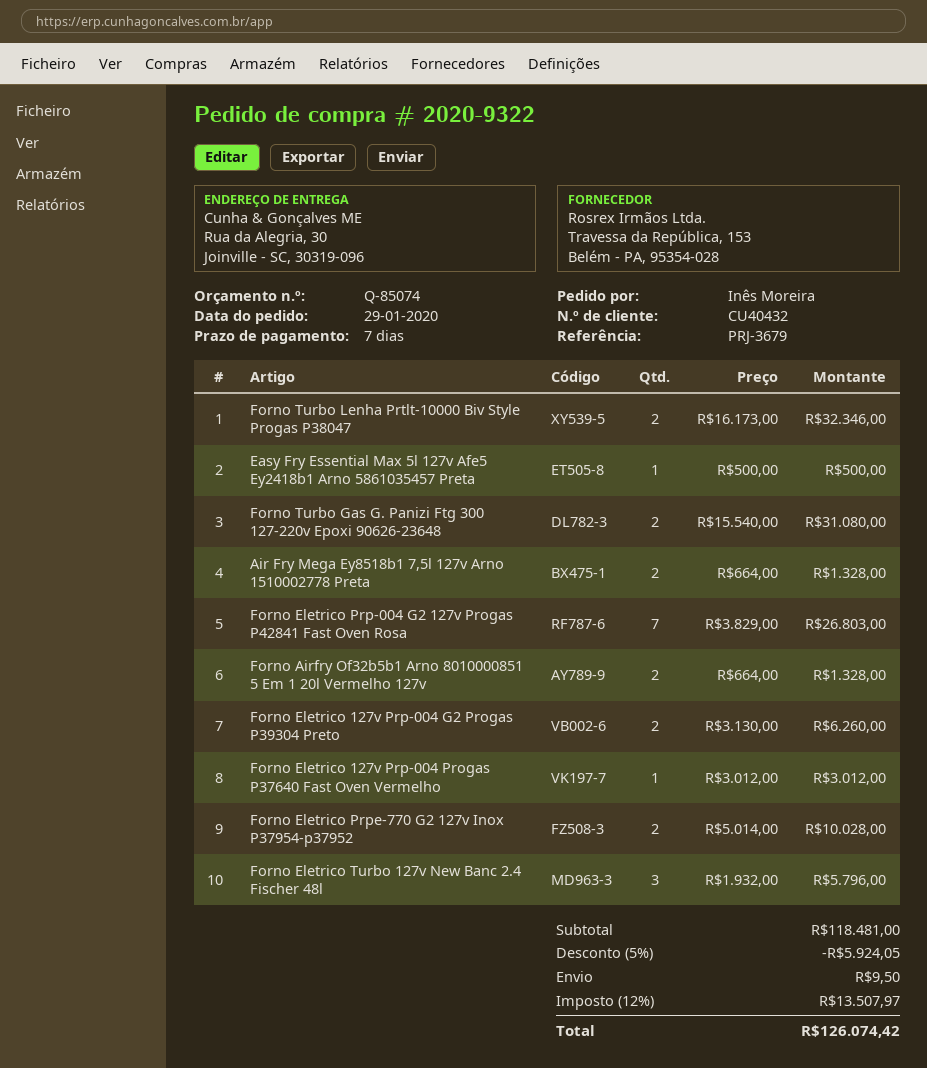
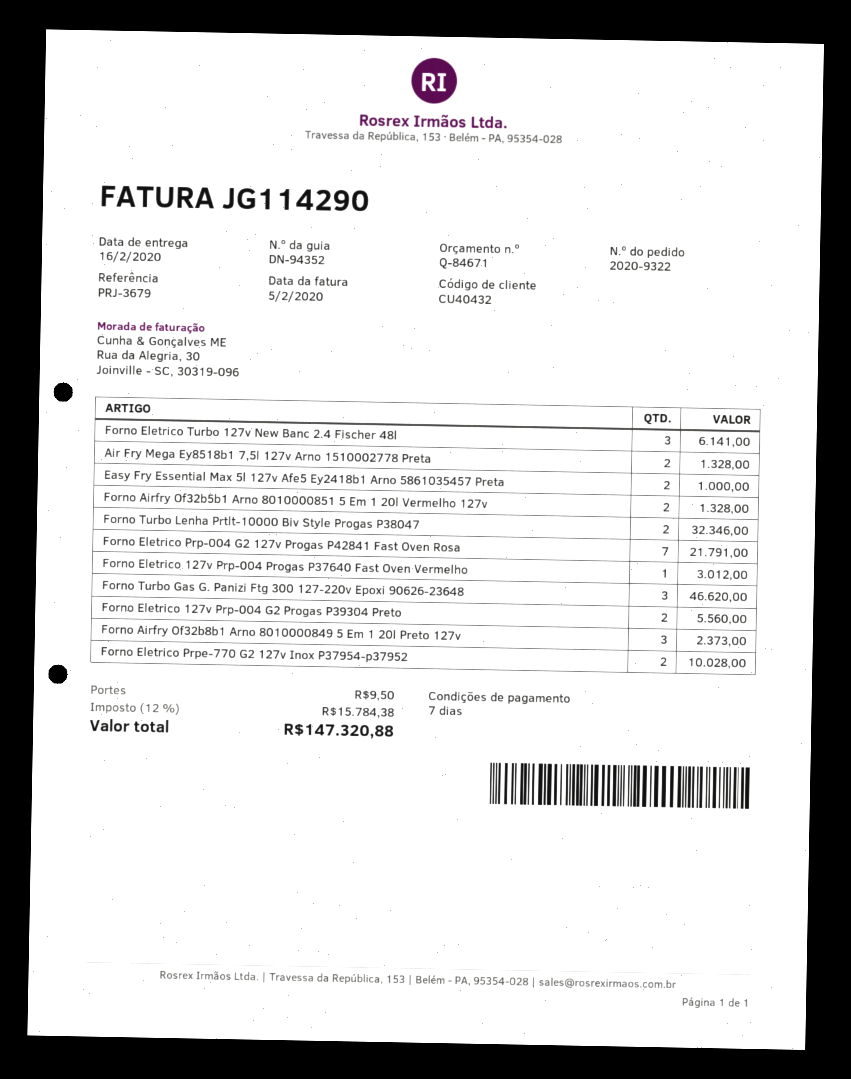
quote number: Q-85074 -> Q-84671
Easy Fry Essential Max 5l 127v Afe5 Ey2418b1 Arno 5861035457 Preta: 1 for 500.00 -> 2 for 1000.00
Forno Turbo Gas G. Panizi Ftg 300 127-220v Epoxi 90626-23648: 2 for 31080.00 -> 3 for 46620.00
Forno Eletrico Prp-004 G2 127v Progas P42841 Fast Oven Rosa: 7 for 26803.00 -> 7 for 21791.00
Forno Eletrico 127v Prp-004 G2 Progas P39304 Preto: 2 for 6260.00 -> 2 for 5560.00
Forno Eletrico Turbo 127v New Banc 2.4 Fischer 48l: 3 for 5796.00 -> 3 for 6141.00
Forno Airfry Of32b8b1 Arno 8010000849 5 Em 1 20l Preto 127v: none -> 3 for 2373.00
discount: 5% = 5924.05 -> none
tax: 12% = 13507.97 -> 12% = 15784.38
total: 126074.42 -> 147320.88

